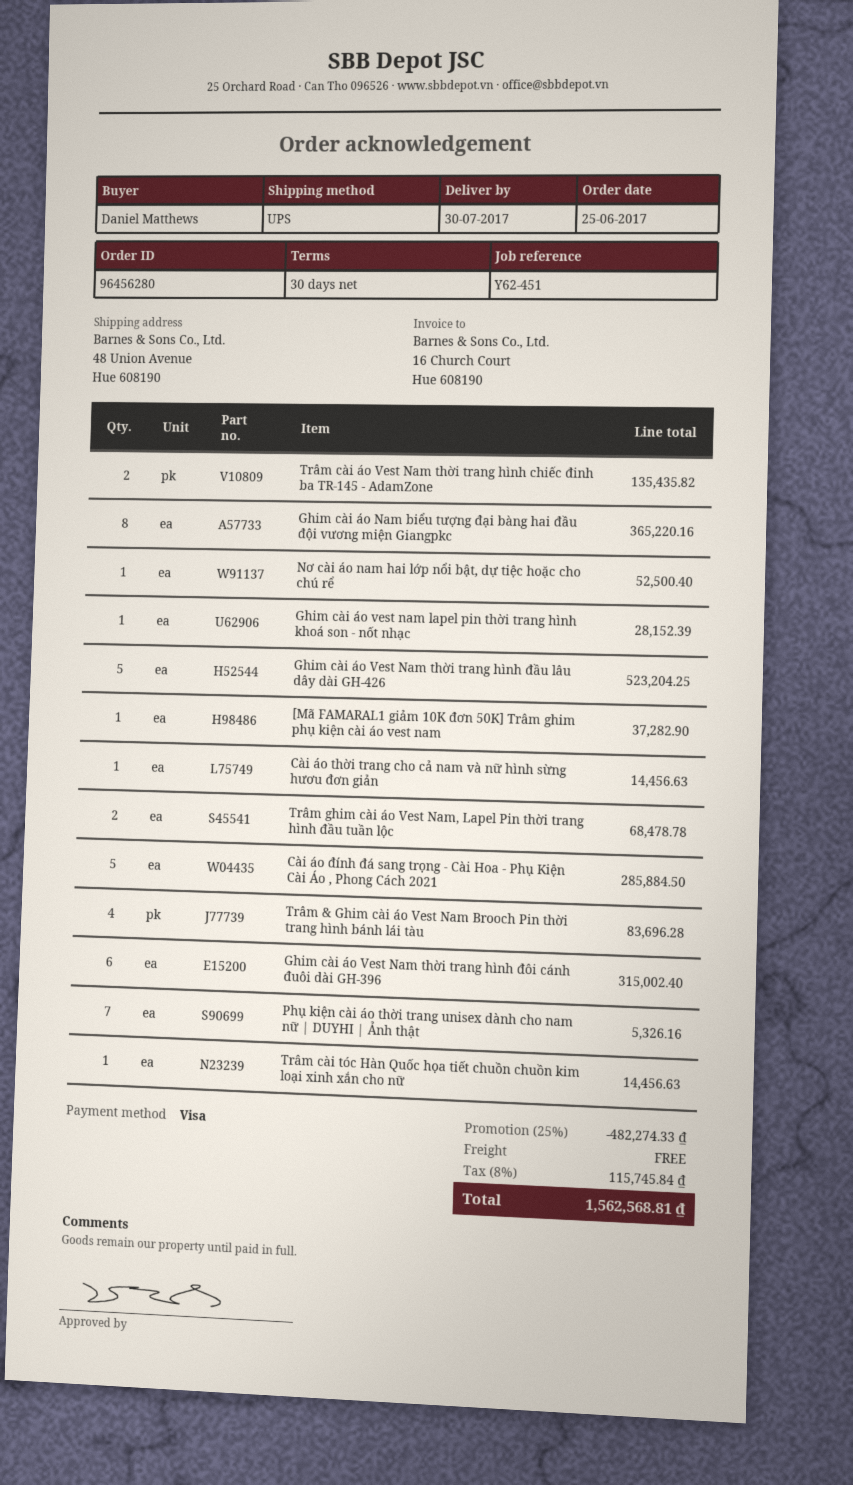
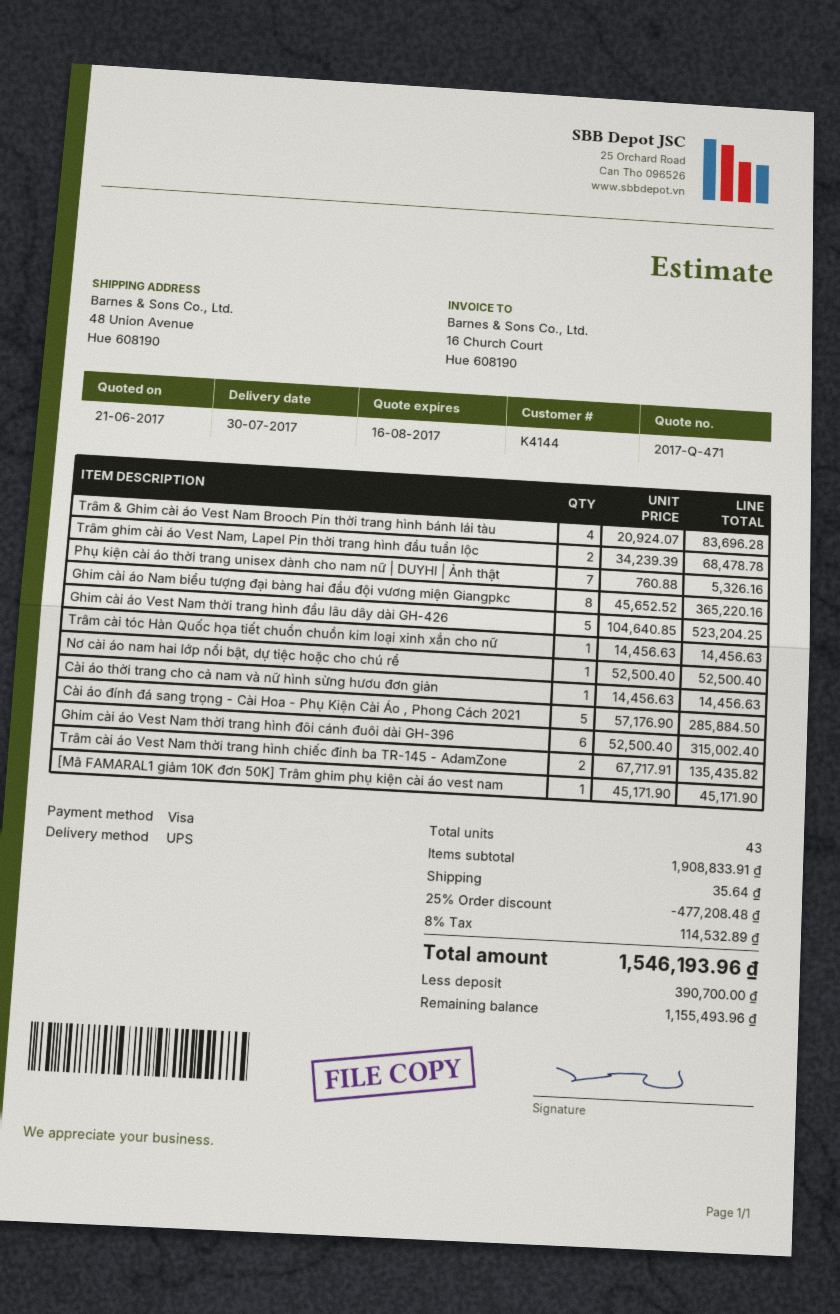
Ghim cài áo vest nam lapel pin thời trang hình khoá son - nốt nhạc: 1 for 28152.39 -> none
[Mã FAMARAL1 giảm 10K đơn 50K] Trâm ghim phụ kiện cài áo vest nam: 1 for 37282.90 -> 1 for 45171.90
discount: 25% = 482274.33 -> 25% = 477208.48
shipping: 0.00 -> 35.64
tax: 8% = 115745.84 -> 8% = 114532.89
total: 1562568.81 -> 1546193.96

